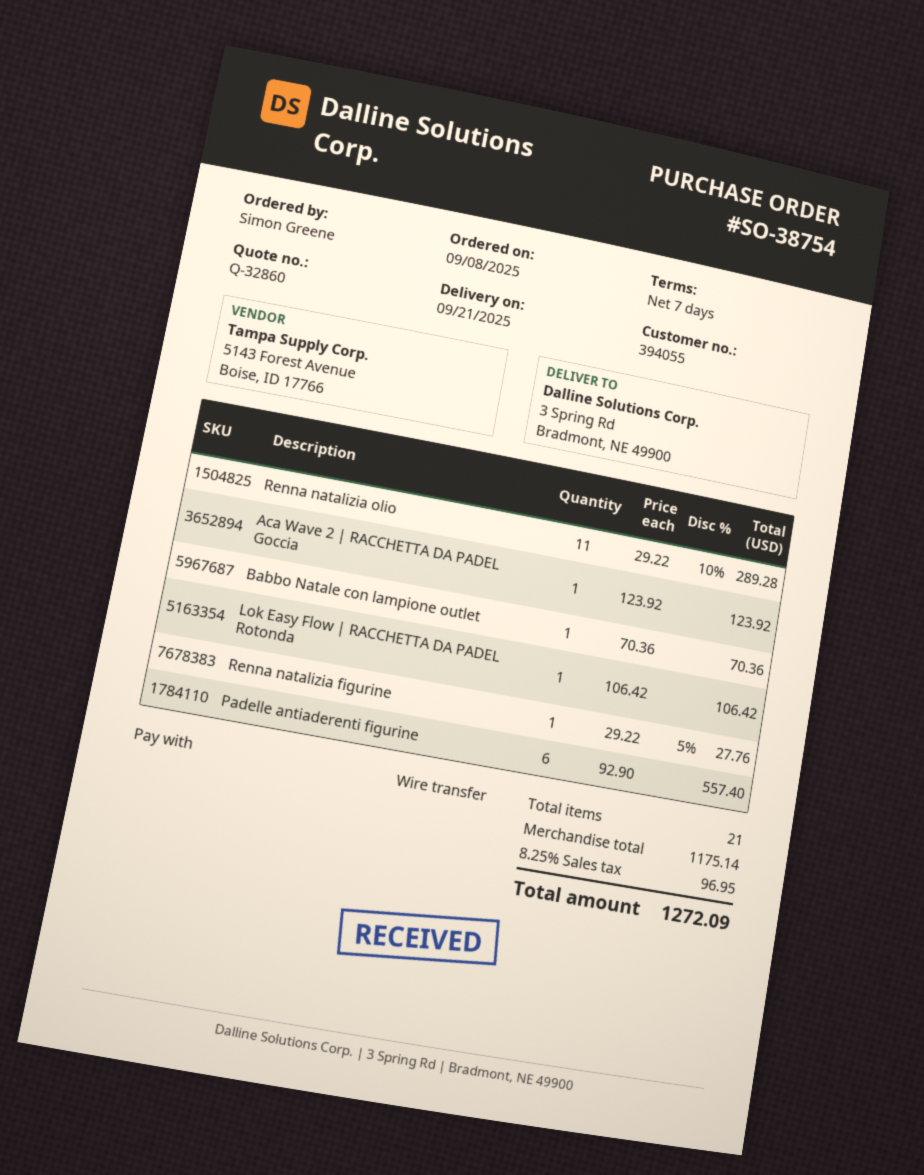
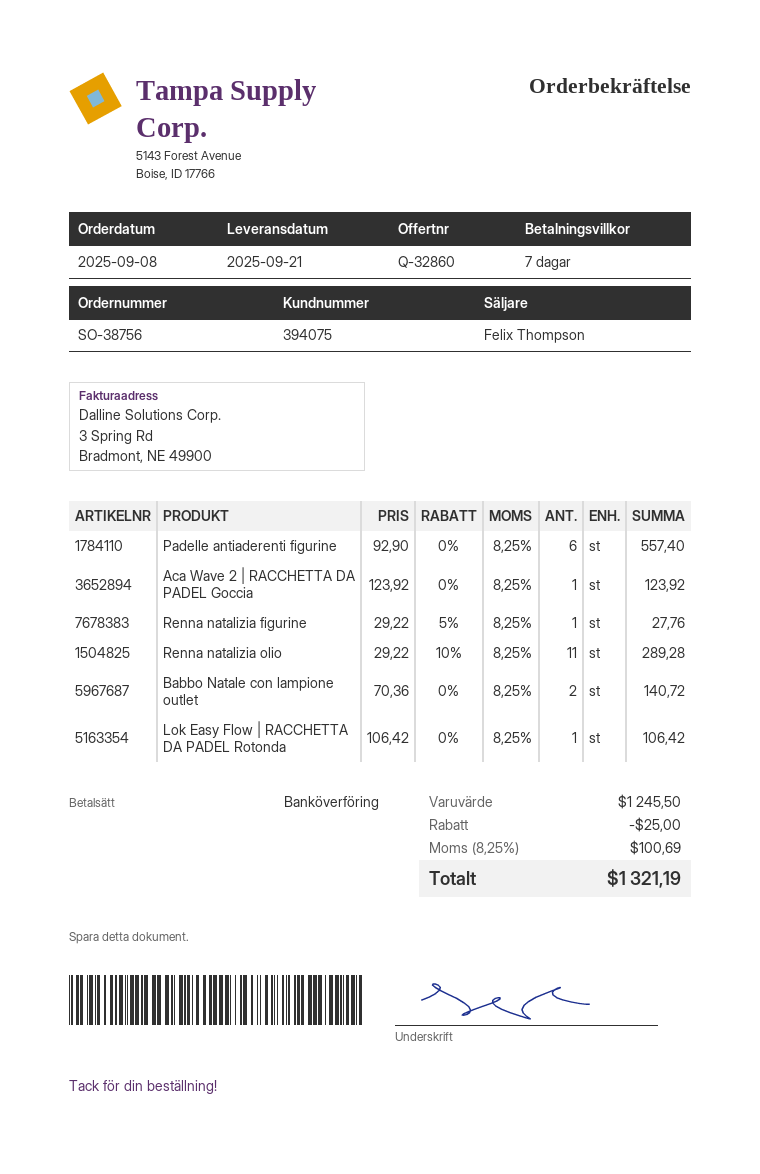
order number: SO-38754 -> SO-38756
customer number: 394055 -> 394075
Babbo Natale con lampione outlet: 1 x 70.36 = 70.36 -> 2 x 70.36 = 140.72
subtotal: 1175.14 -> 1245.50
discount: none -> 25.00
tax: 8.25% = 96.95 -> 8.25% = 100.69
total: 1272.09 -> 1321.19

